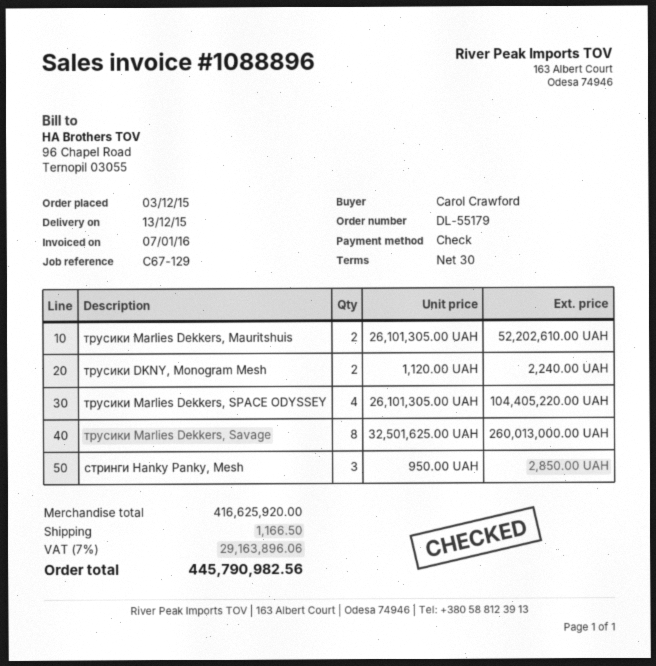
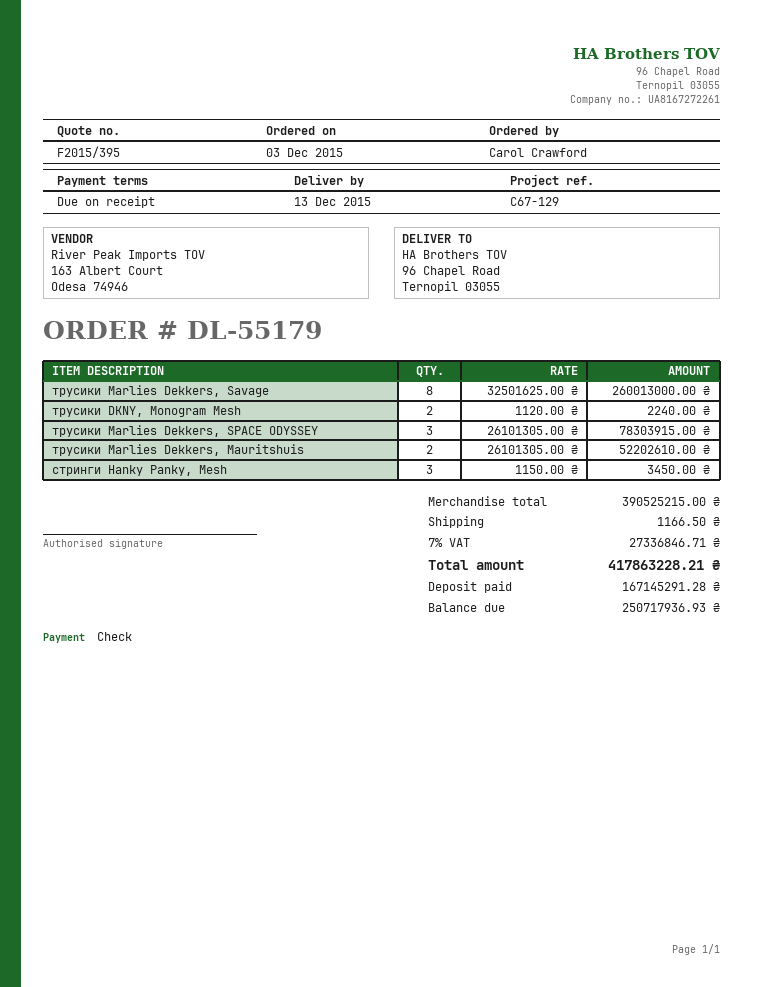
payment terms: 30 days -> on receipt
трусики Marlies Dekkers, SPACE ODYSSEY: 4 x 26101305.00 = 104405220.00 -> 3 x 26101305.00 = 78303915.00
стринги Hanky Panky, Mesh: 3 x 950.00 = 2850.00 -> 3 x 1150.00 = 3450.00
subtotal: 416625920.00 -> 390525215.00
tax: 7% = 29163896.06 -> 7% = 27336846.71
total: 445790982.56 -> 417863228.21

